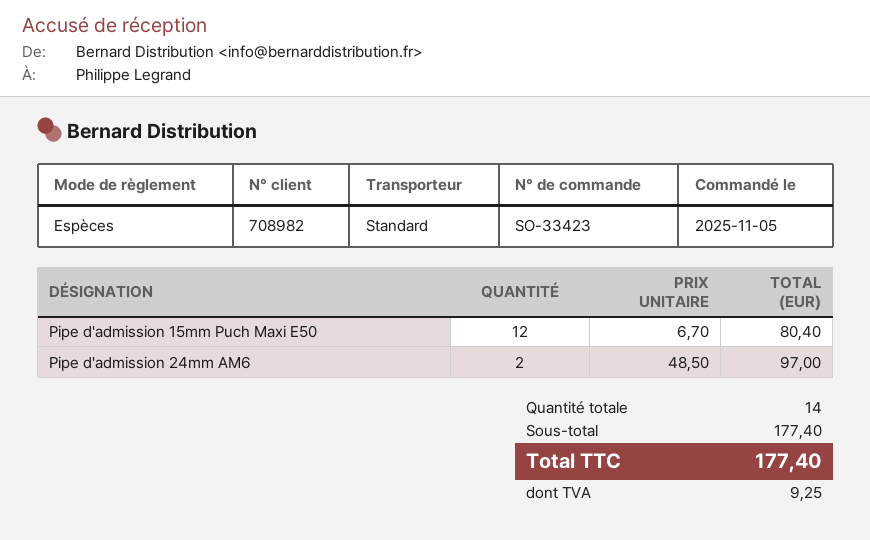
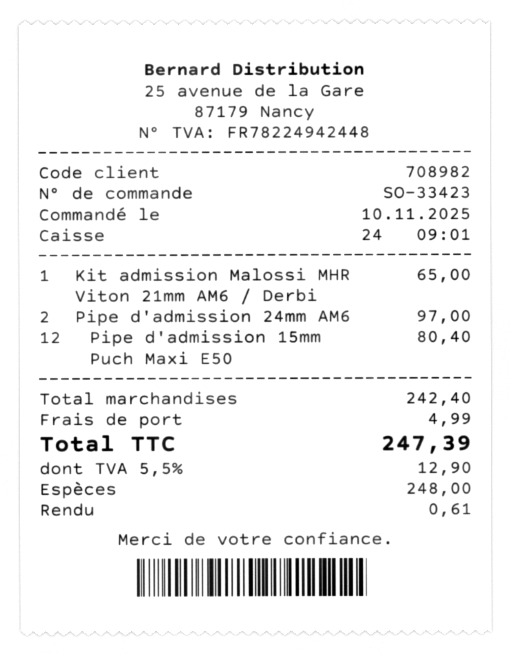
order date: 2025-11-05 -> 2025-11-10
Kit admission Malossi MHR Viton 21mm AM6 / Derbi: none -> 1 for 65.00
subtotal: 177.40 -> 242.40
shipping: none -> 4.99
tax: 9.25 -> 12.90
total: 177.40 -> 247.39

